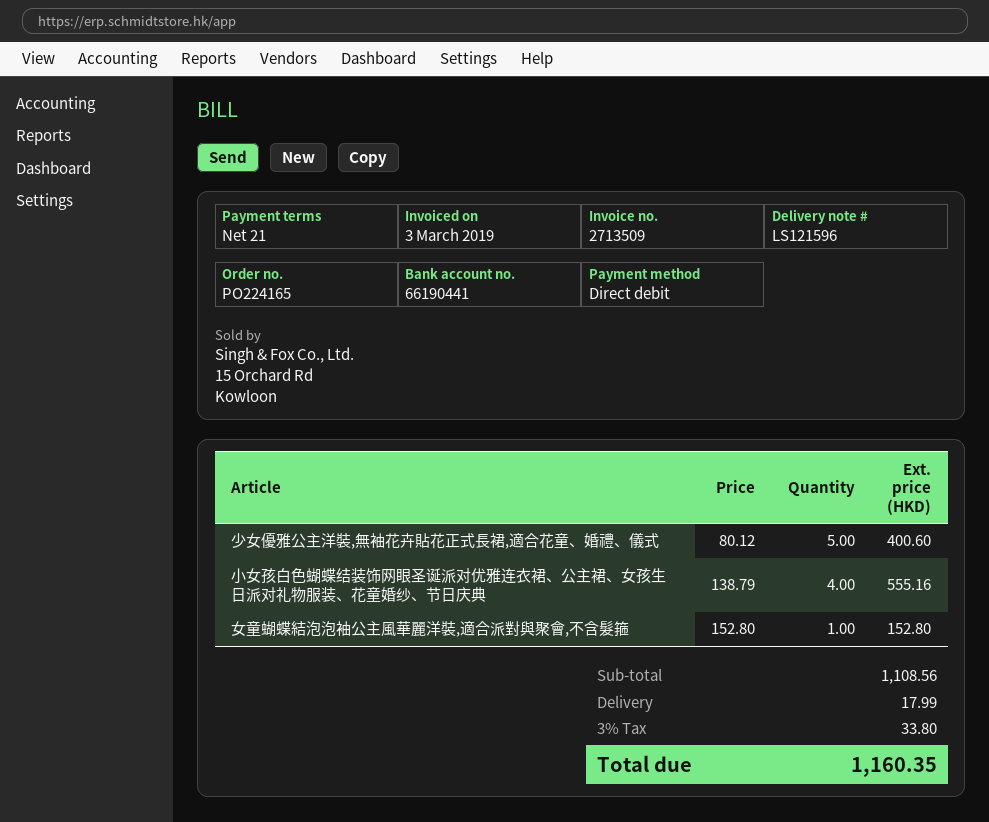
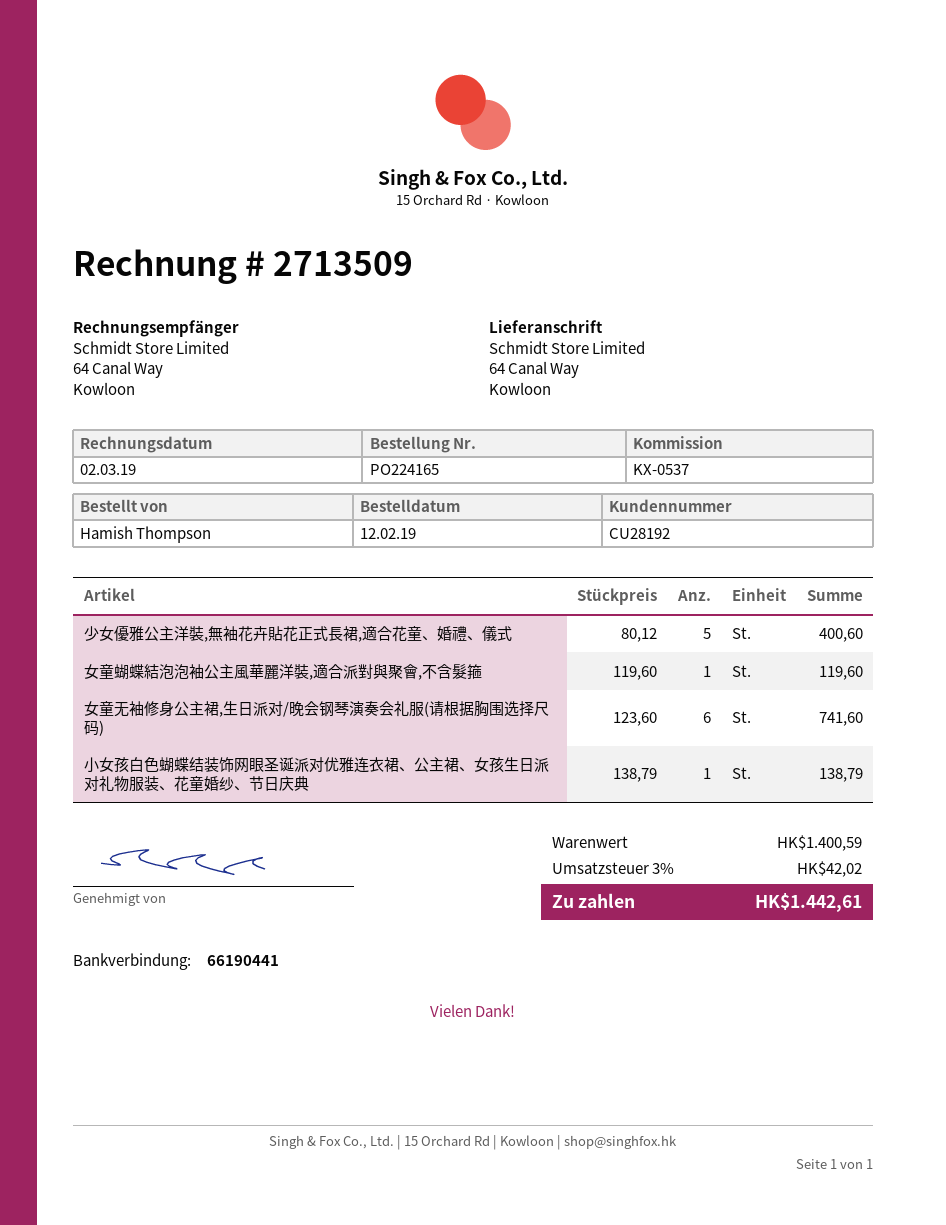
invoice date: 2019-03-03 -> 2019-03-02
小女孩白色蝴蝶结装饰网眼圣诞派对优雅连衣裙、公主裙、女孩生日派对礼物服装、花童婚纱、节日庆典: 4 x 138.79 = 555.16 -> 1 x 138.79 = 138.79
女童蝴蝶結泡泡袖公主風華麗洋裝,適合派對與聚會,不含髮箍: 1 x 152.80 = 152.80 -> 1 x 119.60 = 119.60
女童无袖修身公主裙,生日派对/晚会钢琴演奏会礼服(请根据胸围选择尺码): none -> 6 x 123.60 = 741.60
subtotal: 1108.56 -> 1400.59
shipping: 17.99 -> none
tax: 3% = 33.80 -> 3% = 42.02
total: 1160.35 -> 1442.61

